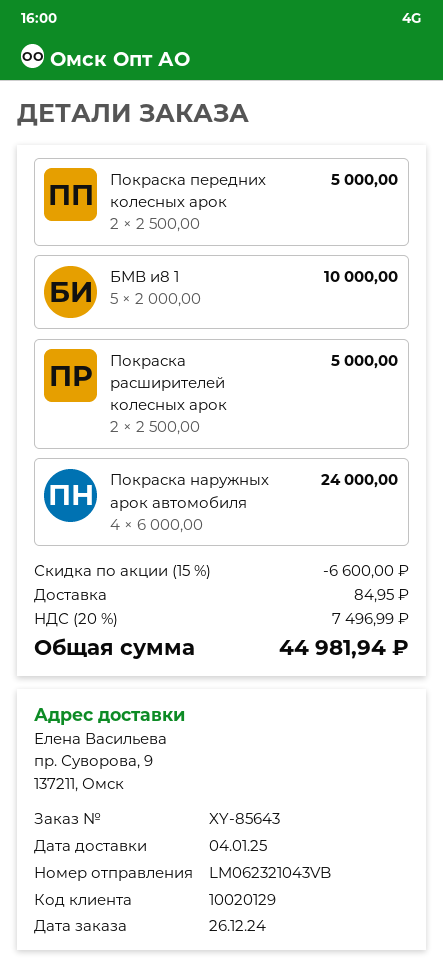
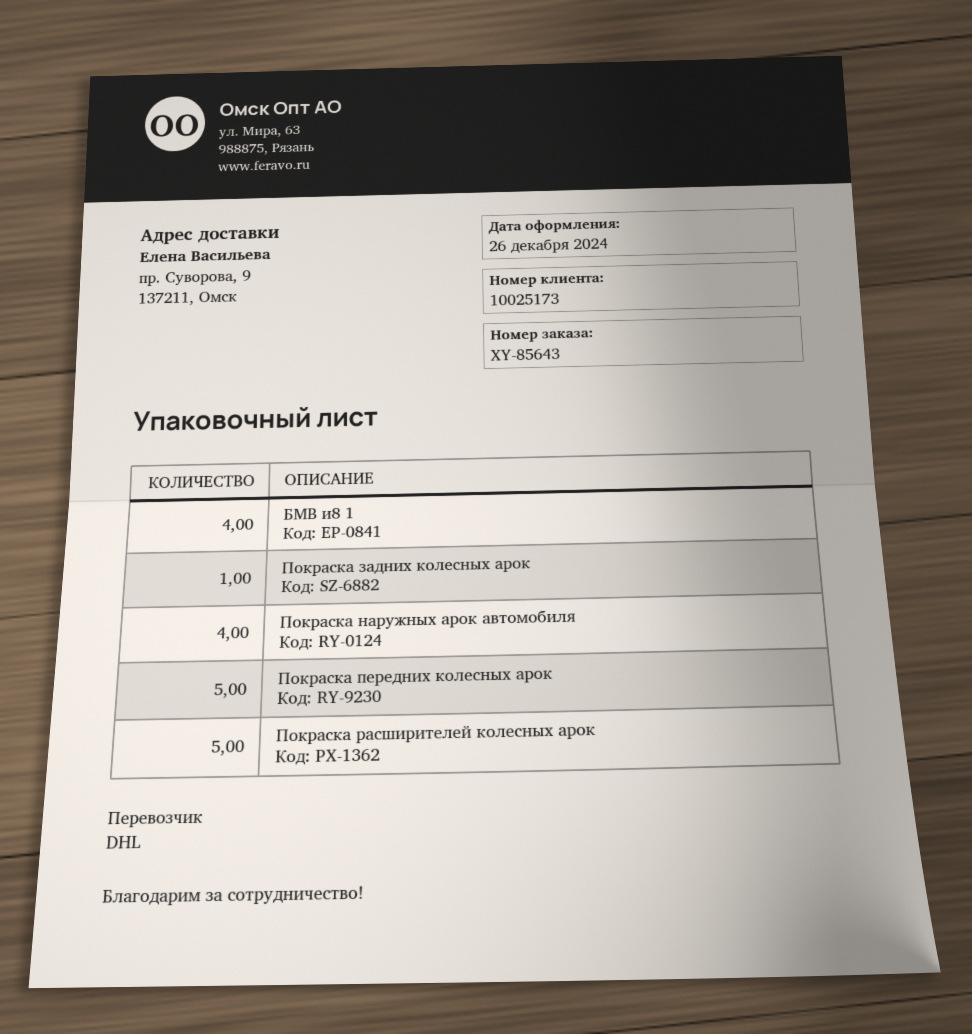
customer number: 10020129 -> 10025173
Покраска передних колесных арок: 2 -> 5
БМВ и8 1: 5 -> 4
Покраска расширителей колесных арок: 2 -> 5
Покраска задних колесных арок: none -> 1

